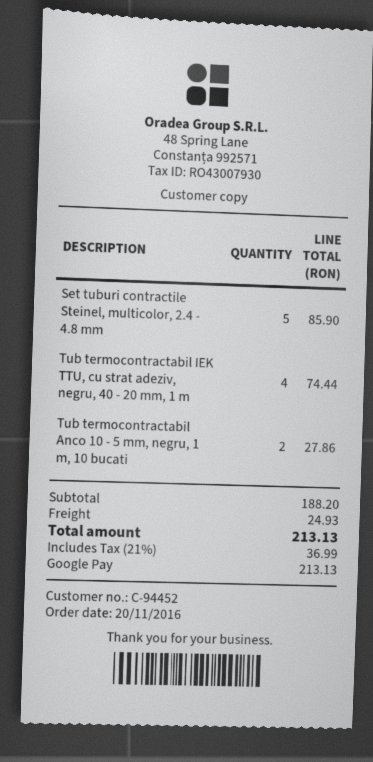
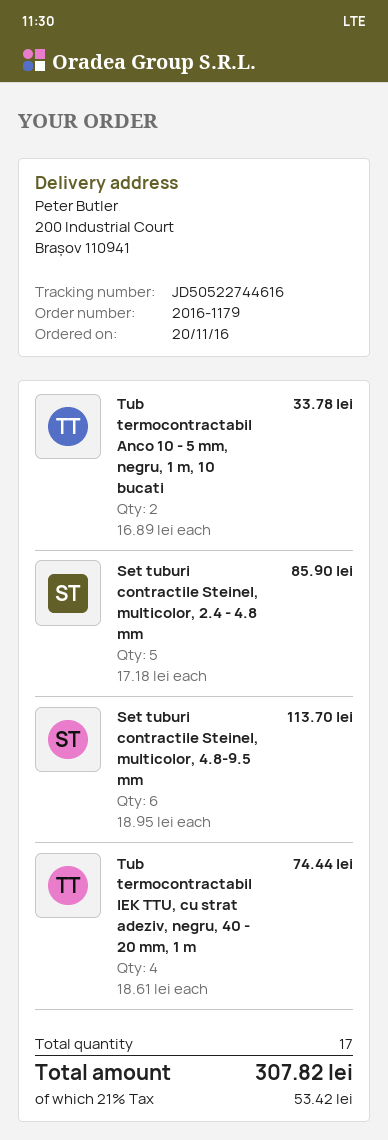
Tub termocontractabil Anco 10 - 5 mm, negru, 1 m, 10 bucati: 2 for 27.86 -> 2 for 33.78
Set tuburi contractile Steinel, multicolor, 4.8-9.5 mm: none -> 6 for 113.70
shipping: 24.93 -> none
tax: 21% = 36.99 -> 21% = 53.42
total: 213.13 -> 307.82

